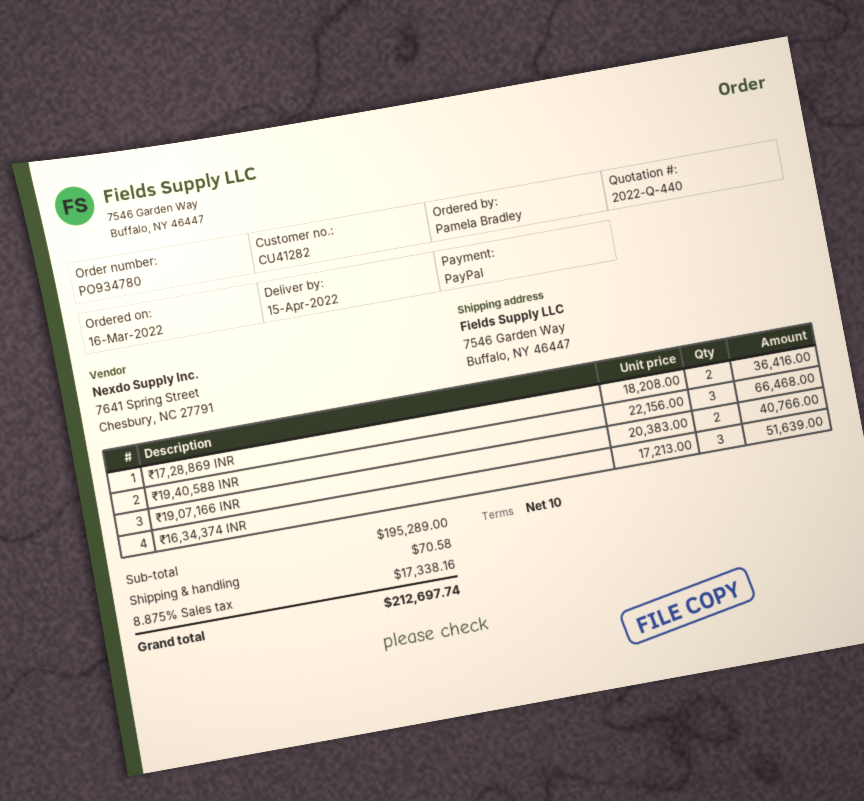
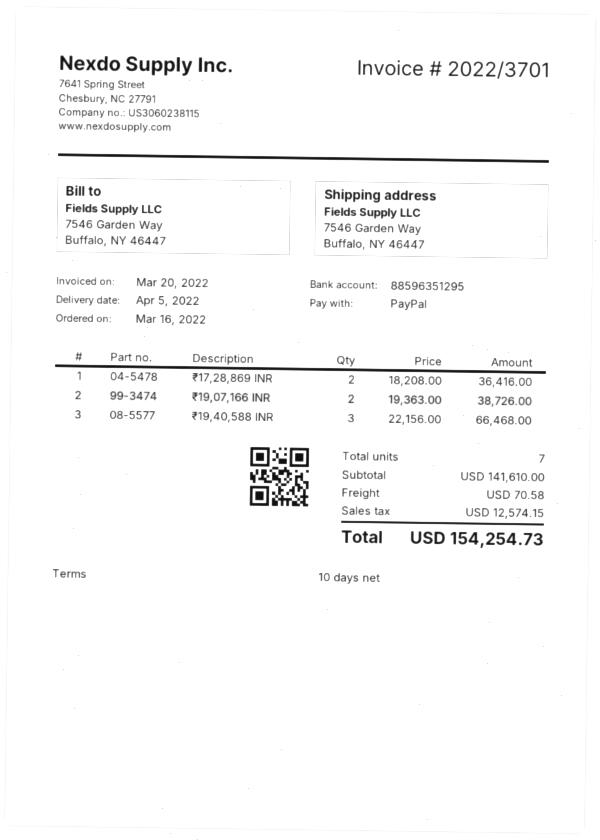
delivery date: 2022-04-15 -> 2022-04-05
₹19,07,166 INR: 2 x 20383.00 = 40766.00 -> 2 x 19363.00 = 38726.00
₹16,34,374 INR: 3 x 17213.00 = 51639.00 -> none
subtotal: 195289.00 -> 141610.00
tax: 17338.16 -> 12574.15
total: 212697.74 -> 154254.73

